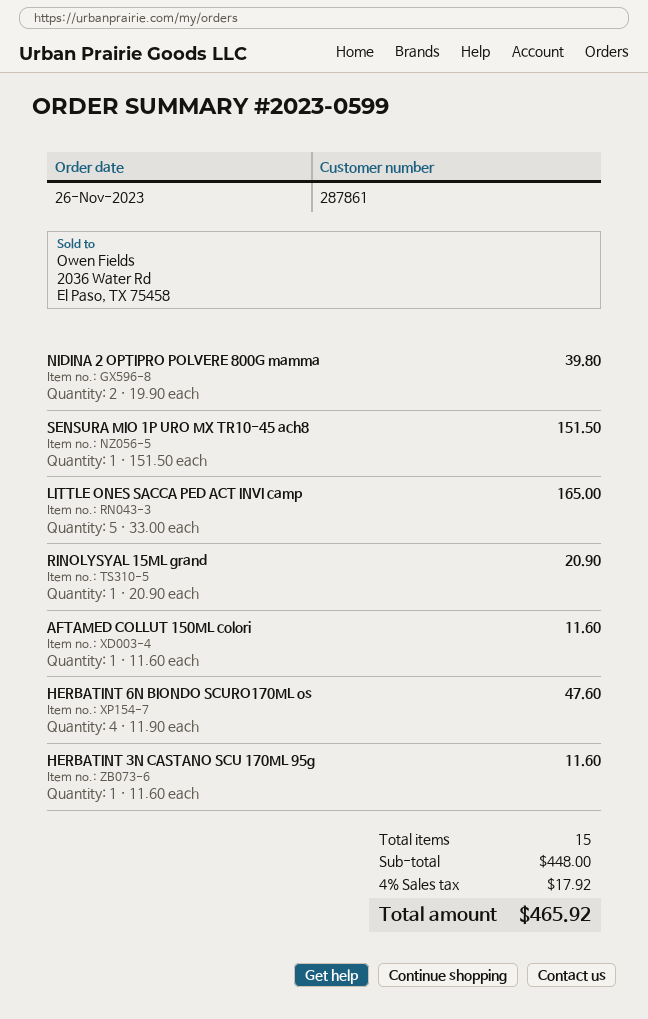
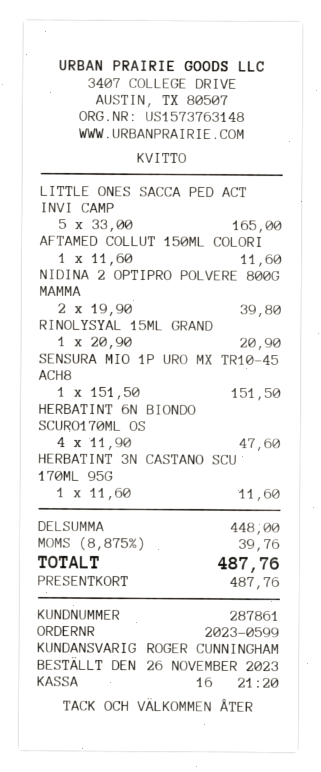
tax: 4% = 17.92 -> 8.875% = 39.76
total: 465.92 -> 487.76

